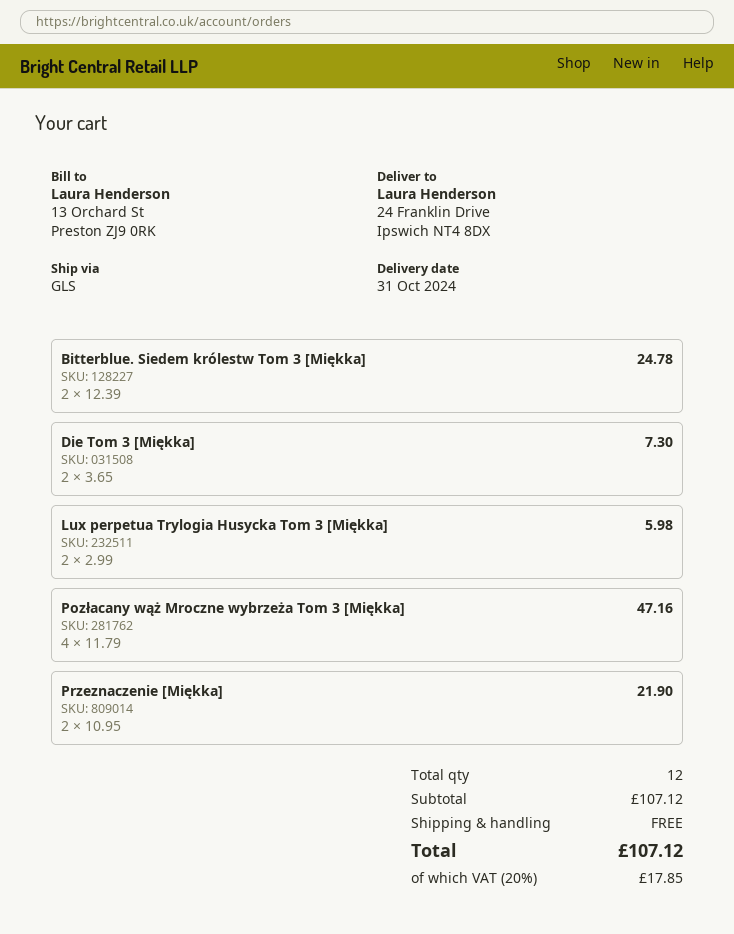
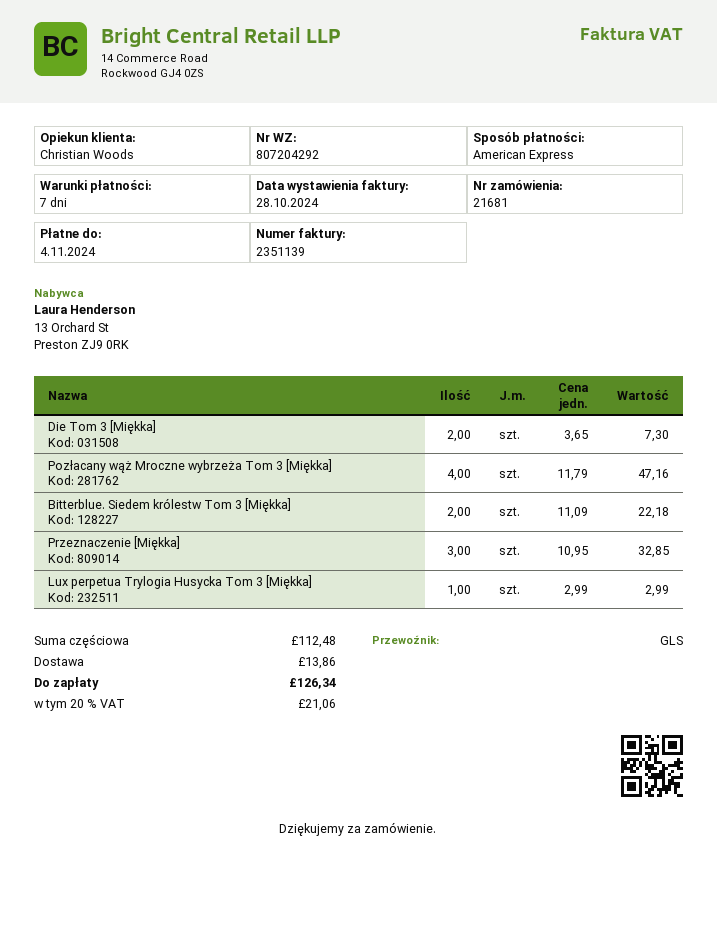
Bitterblue. Siedem królestw Tom 3 [Miękka]: 2 x 12.39 = 24.78 -> 2 x 11.09 = 22.18
Lux perpetua Trylogia Husycka Tom 3 [Miękka]: 2 x 2.99 = 5.98 -> 1 x 2.99 = 2.99
Przeznaczenie [Miękka]: 2 x 10.95 = 21.90 -> 3 x 10.95 = 32.85
subtotal: 107.12 -> 112.48
shipping: 0.00 -> 13.86
tax: 20% = 17.85 -> 20% = 21.06
total: 107.12 -> 126.34

